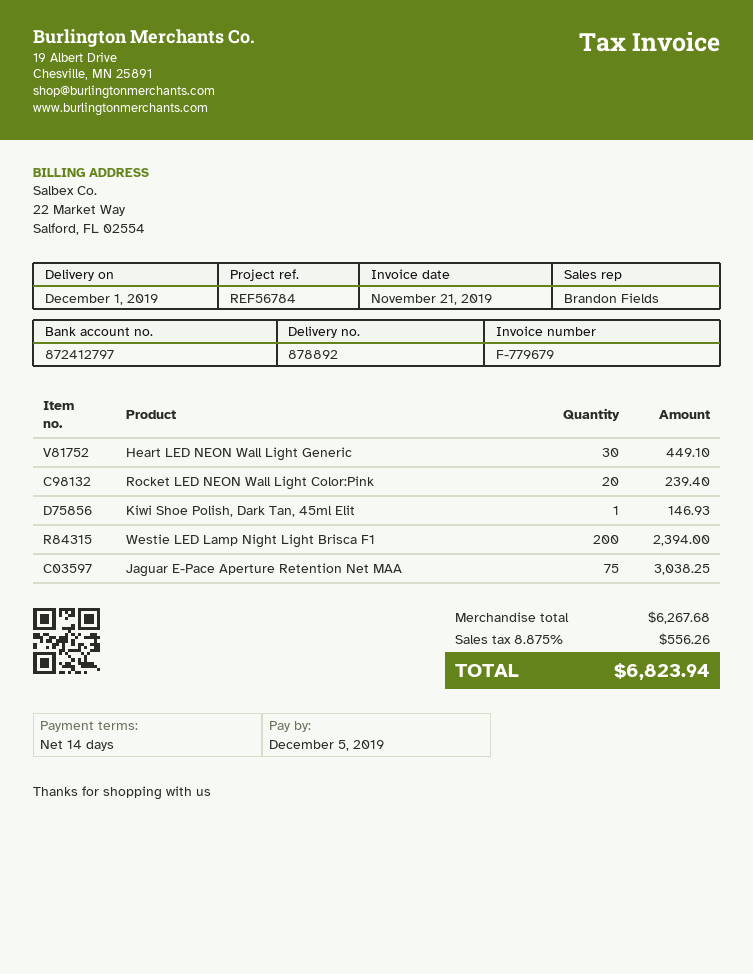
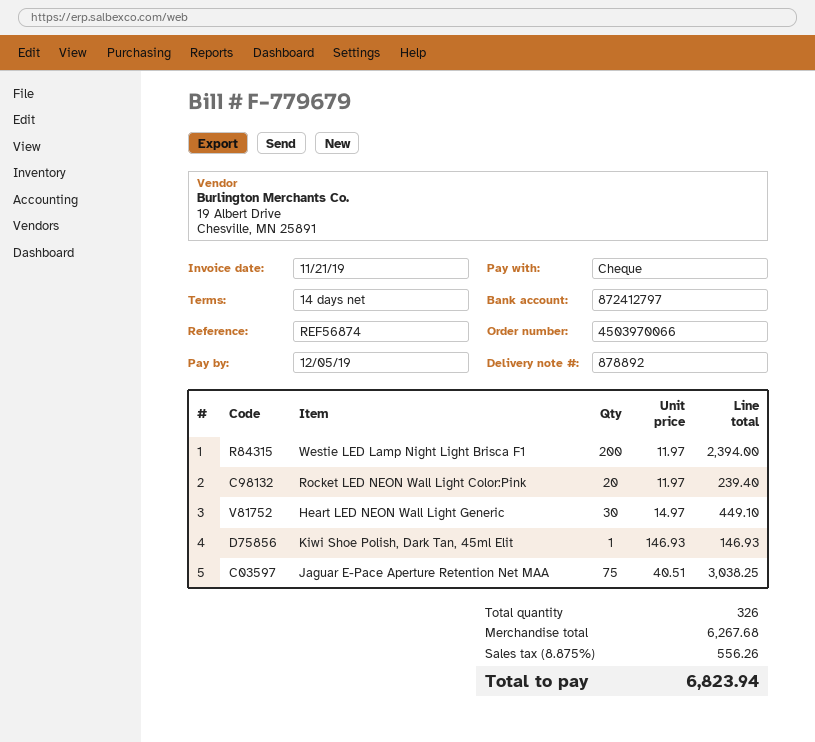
reference: REF56784 -> REF56874

